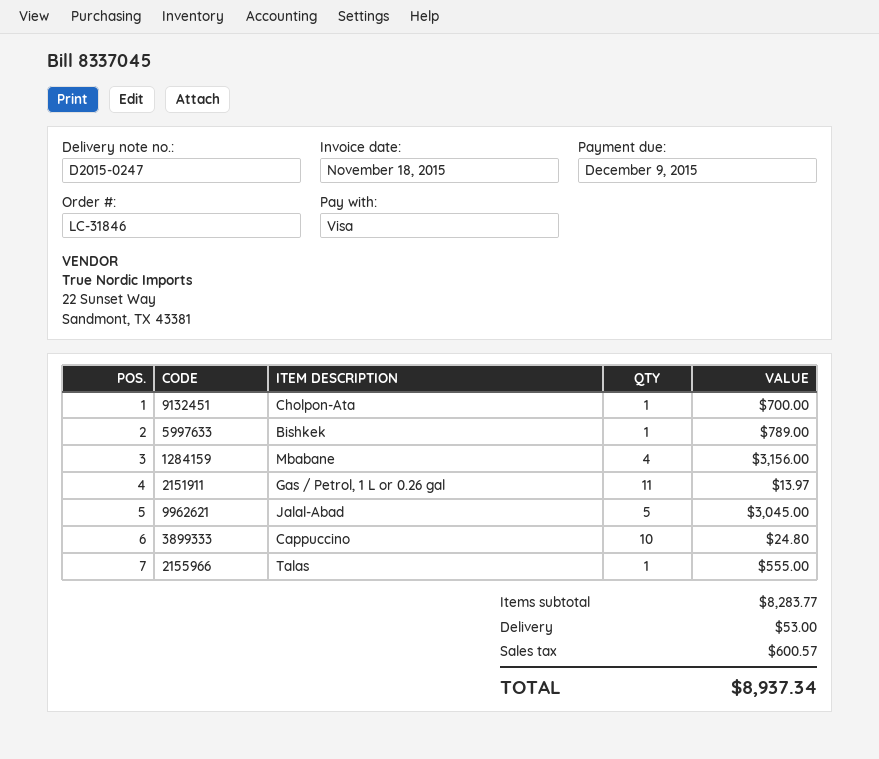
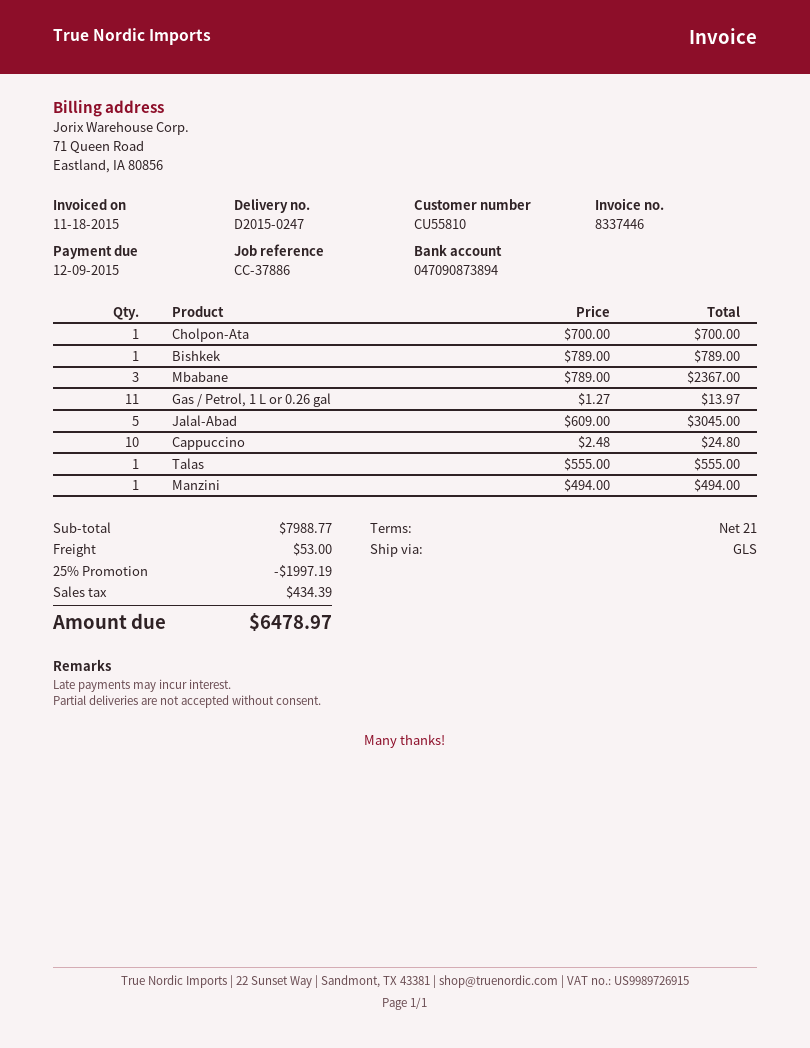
invoice number: 8337045 -> 8337446
Mbabane: 4 for 3156.00 -> 3 for 2367.00
Manzini: none -> 1 for 494.00
subtotal: 8283.77 -> 7988.77
discount: none -> 25% = 1997.19
tax: 600.57 -> 434.39
total: 8937.34 -> 6478.97

